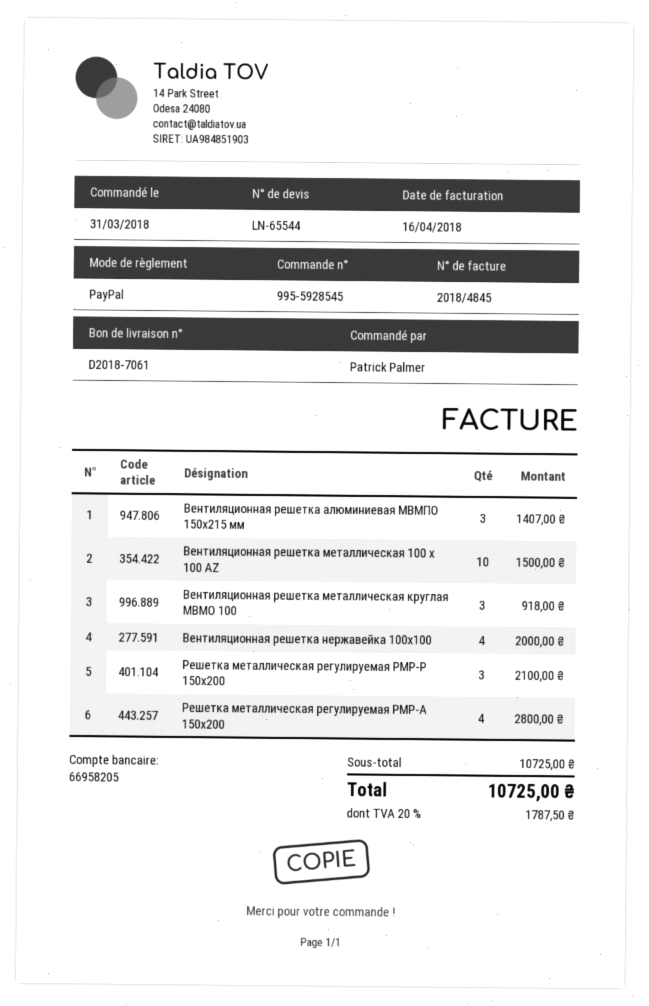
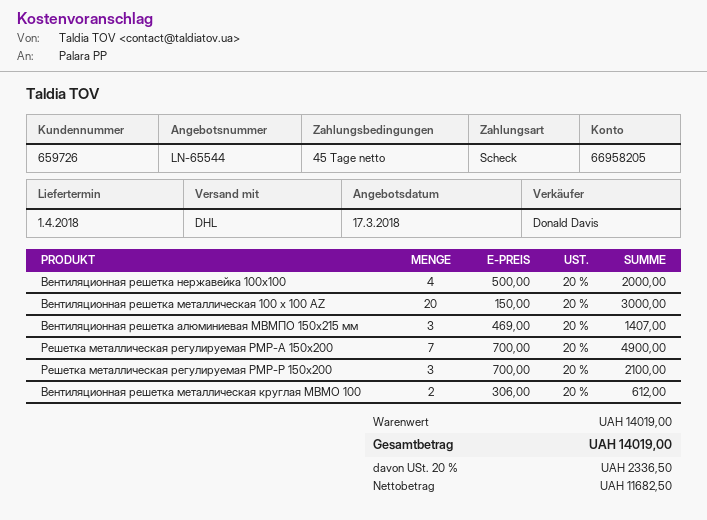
payment method: PayPal -> cheque
Вентиляционная решетка металлическая 100 х 100 AZ: 10 for 1500.00 -> 20 for 3000.00
Вентиляционная решетка металлическая круглая МВМО 100: 3 for 918.00 -> 2 for 612.00
Решетка металлическая регулируемая РМР-А 150х200: 4 for 2800.00 -> 7 for 4900.00
subtotal: 10725.00 -> 14019.00
tax: 20% = 1787.50 -> 20% = 2336.50
total: 10725.00 -> 14019.00

